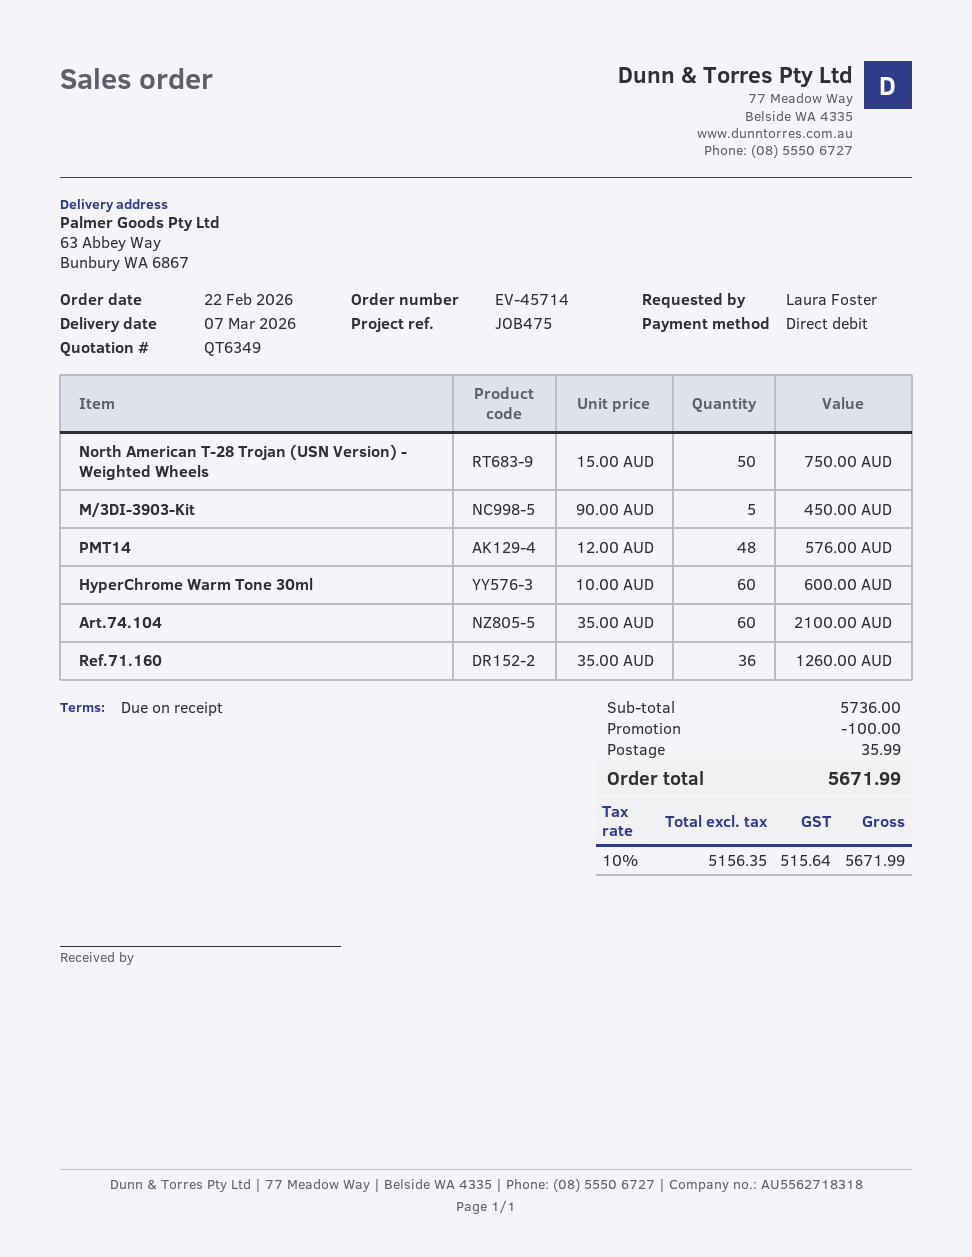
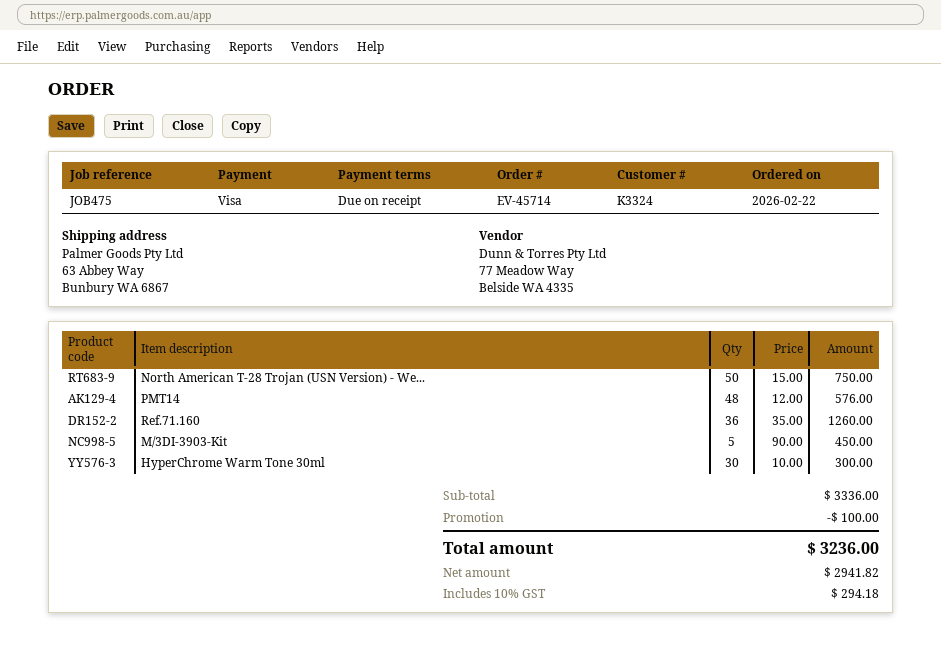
payment method: direct debit -> Visa
HyperChrome Warm Tone 30ml: 60 x 10.00 = 600.00 -> 30 x 10.00 = 300.00
Art.74.104: 60 x 35.00 = 2100.00 -> none
subtotal: 5736.00 -> 3336.00
shipping: 35.99 -> none
net: 5156.35 -> 2941.82
tax: 10% = 515.64 -> 10% = 294.18
total: 5671.99 -> 3236.00

